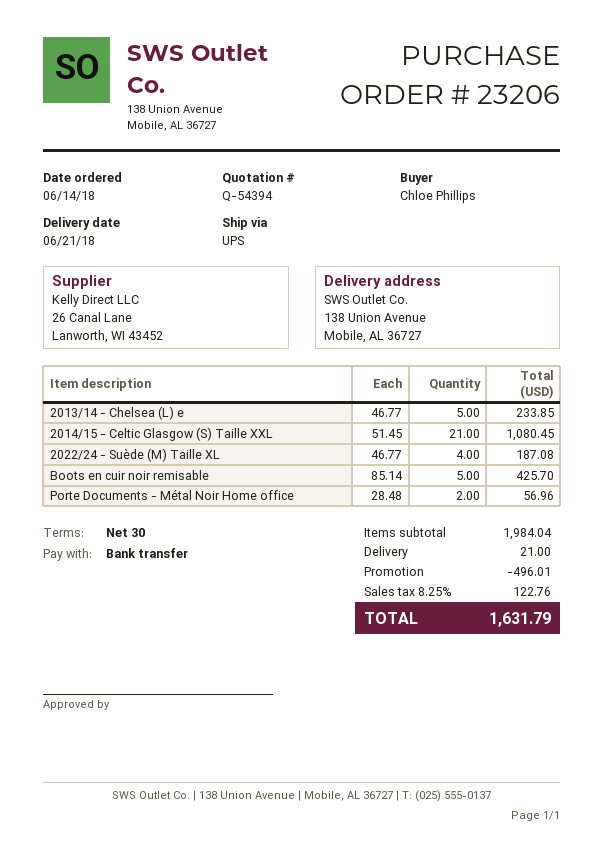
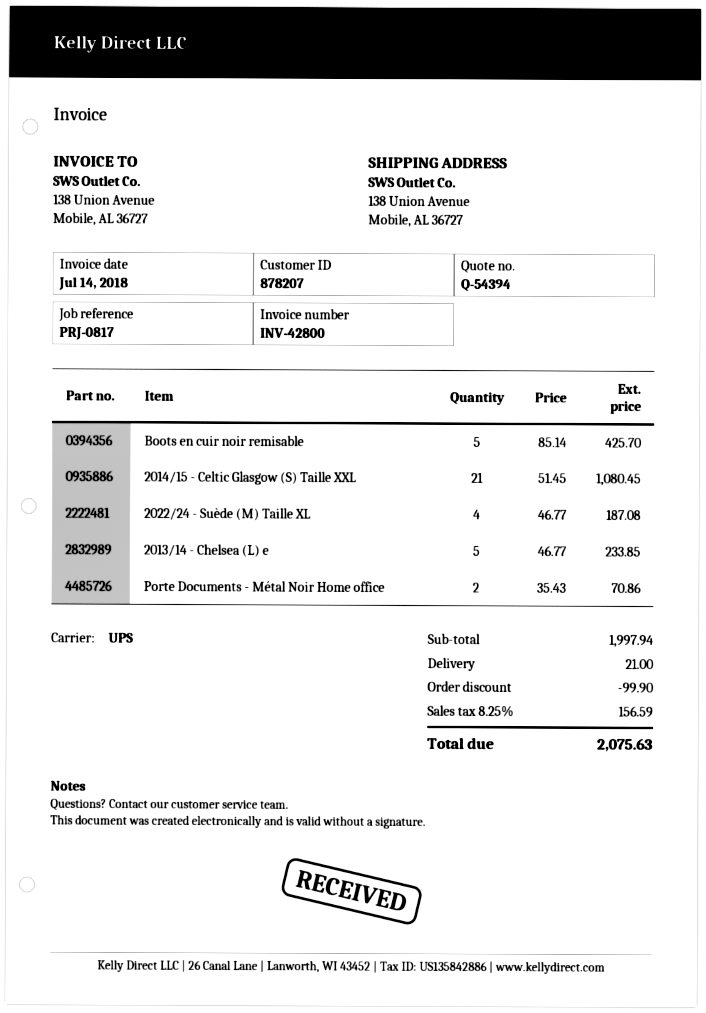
Porte Documents - Métal Noir Home office: 2 x 28.48 = 56.96 -> 2 x 35.43 = 70.86
subtotal: 1984.04 -> 1997.94
discount: 496.01 -> 99.90
tax: 8.25% = 122.76 -> 8.25% = 156.59
total: 1631.79 -> 2075.63

